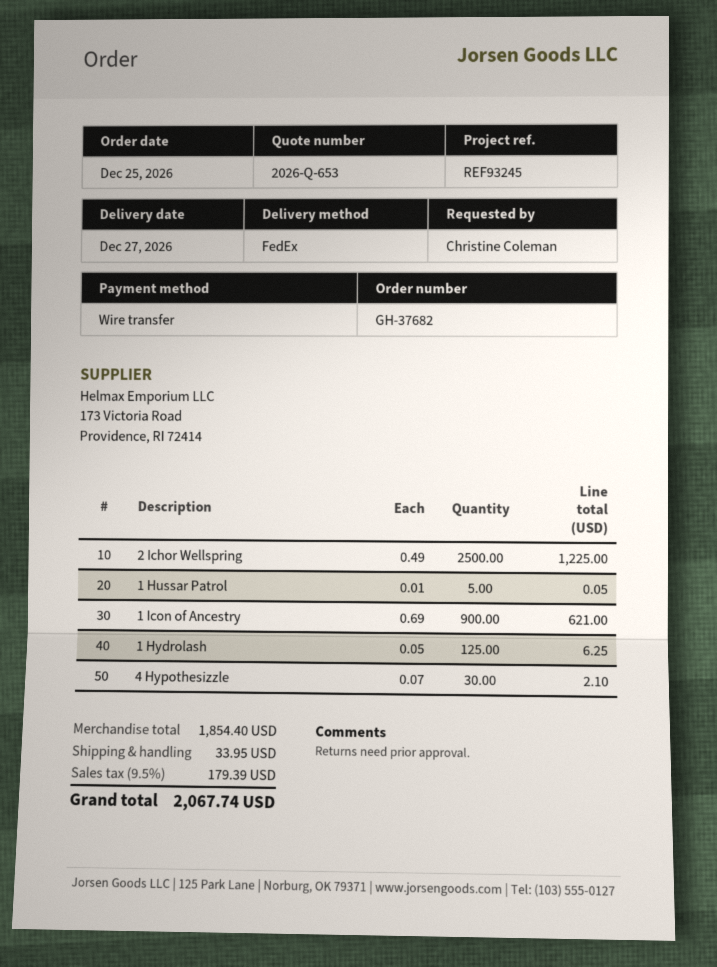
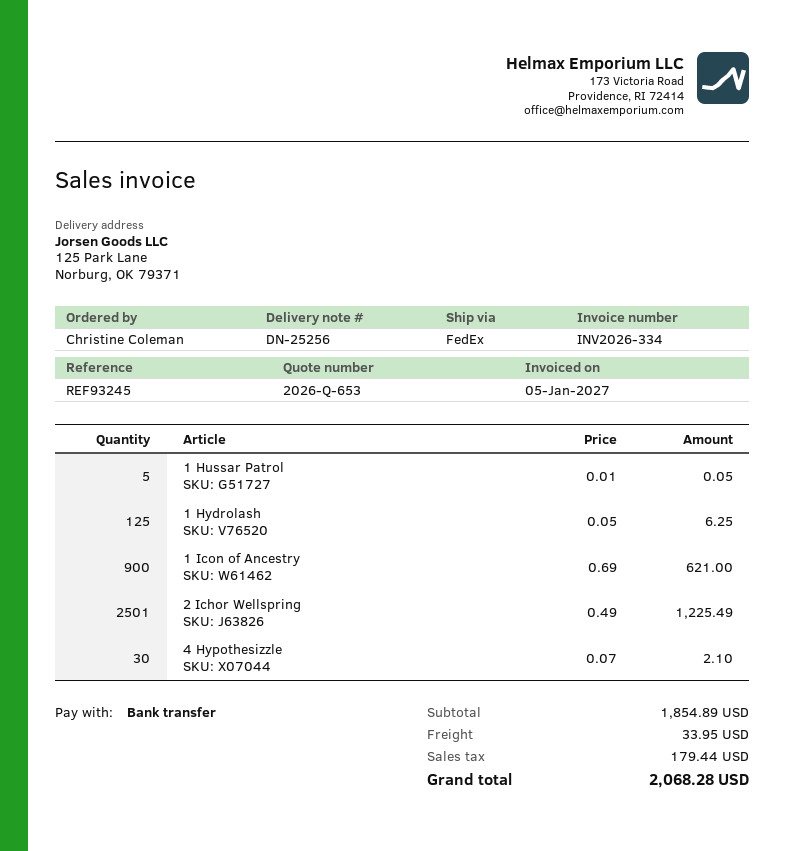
2 Ichor Wellspring: 2500 x 0.49 = 1225.00 -> 2501 x 0.49 = 1225.49
subtotal: 1854.40 -> 1854.89
tax: 179.39 -> 179.44
total: 2067.74 -> 2068.28

